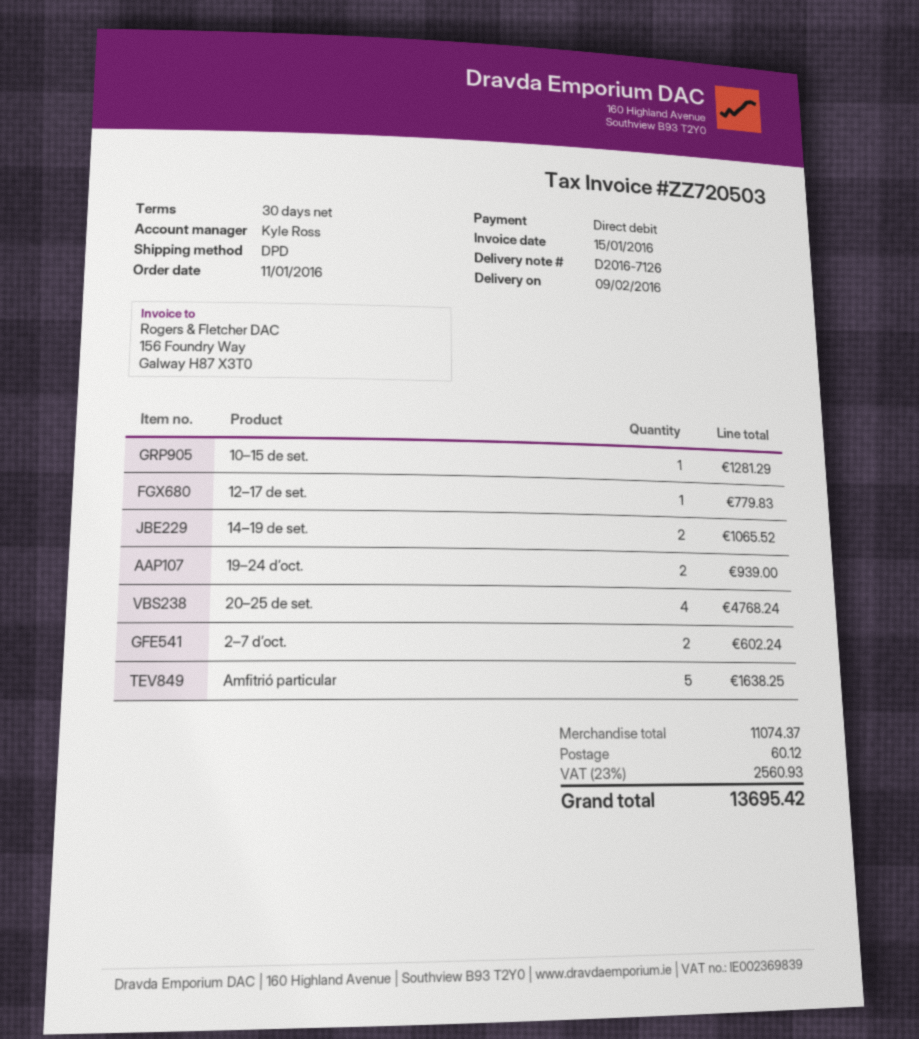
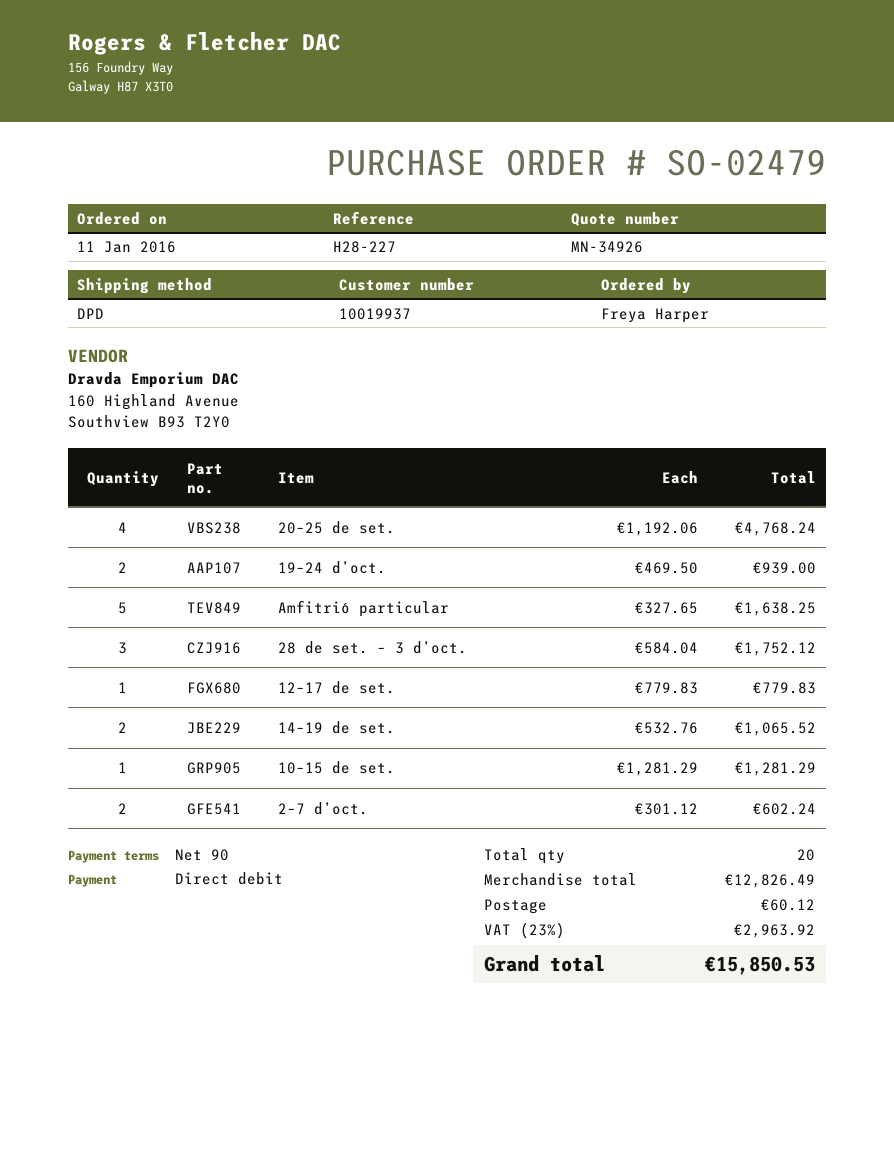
payment terms: 30 days -> 90 days
28 de set. – 3 d’oct.: none -> 3 for 1752.12
subtotal: 11074.37 -> 12826.49
tax: 23% = 2560.93 -> 23% = 2963.92
total: 13695.42 -> 15850.53

